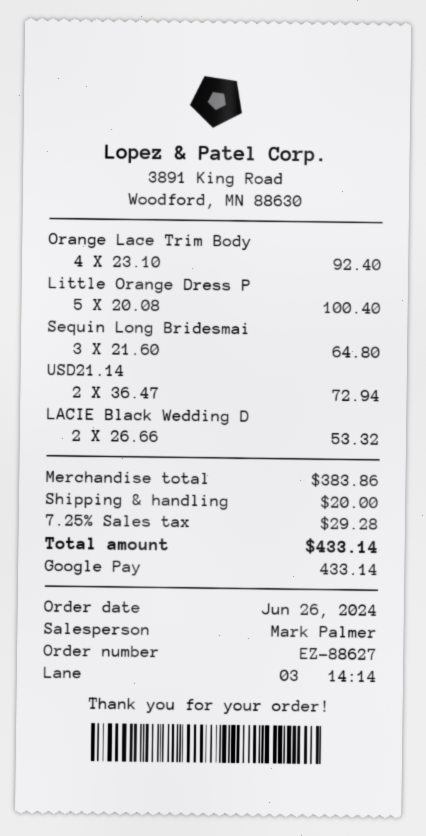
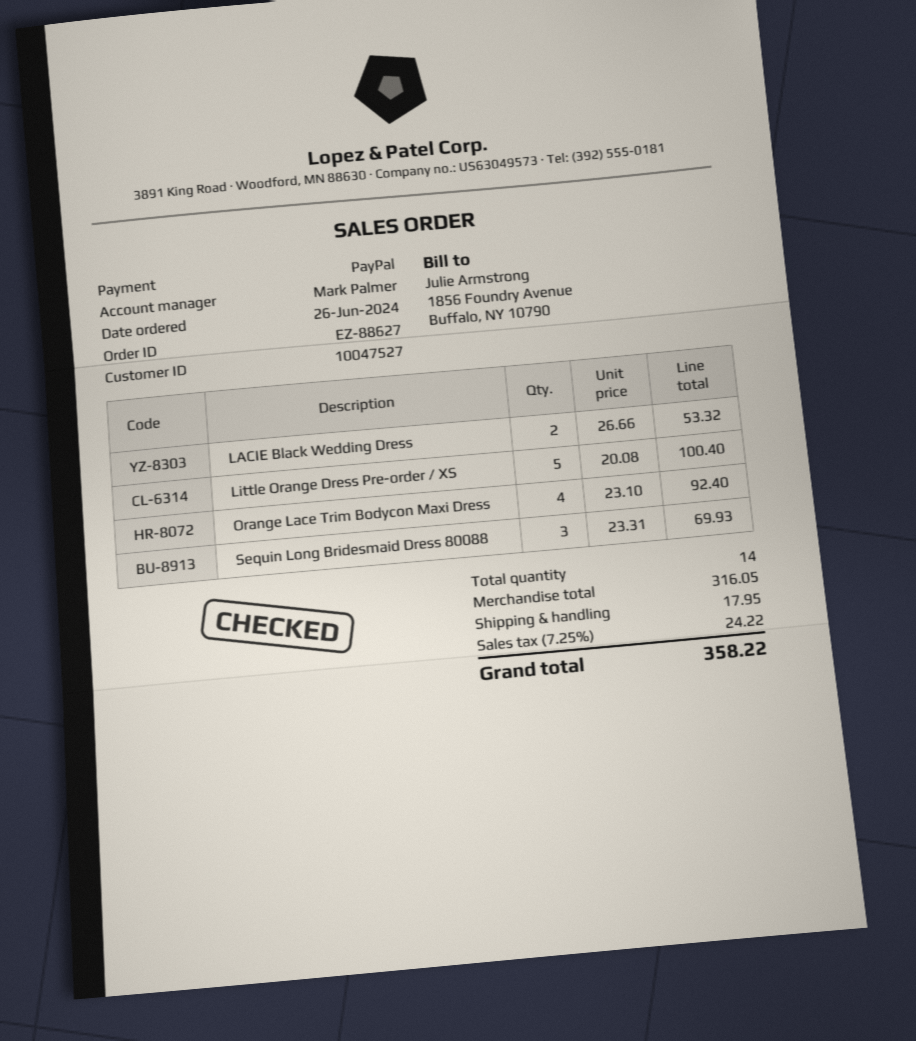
payment method: Google Pay -> PayPal
Sequin Long Bridesmai: 3 x 21.60 = 64.80 -> 3 x 23.31 = 69.93
USD21.14: 2 x 36.47 = 72.94 -> none
subtotal: 383.86 -> 316.05
shipping: 20.00 -> 17.95
tax: 7.25% = 29.28 -> 7.25% = 24.22
total: 433.14 -> 358.22

